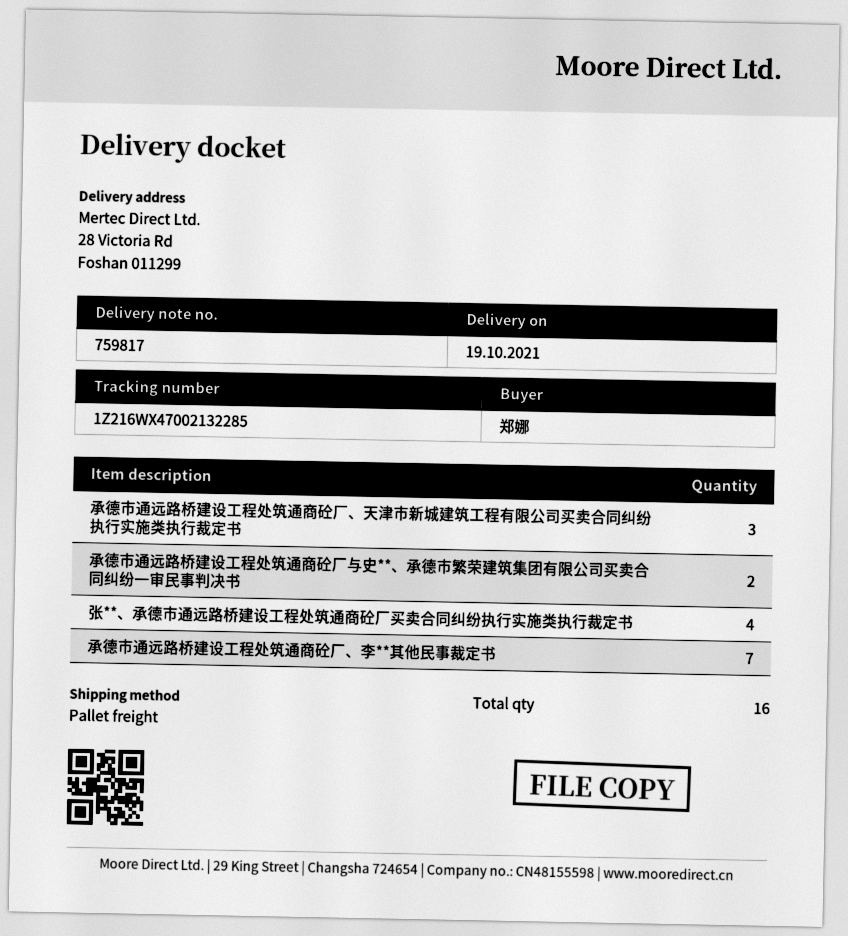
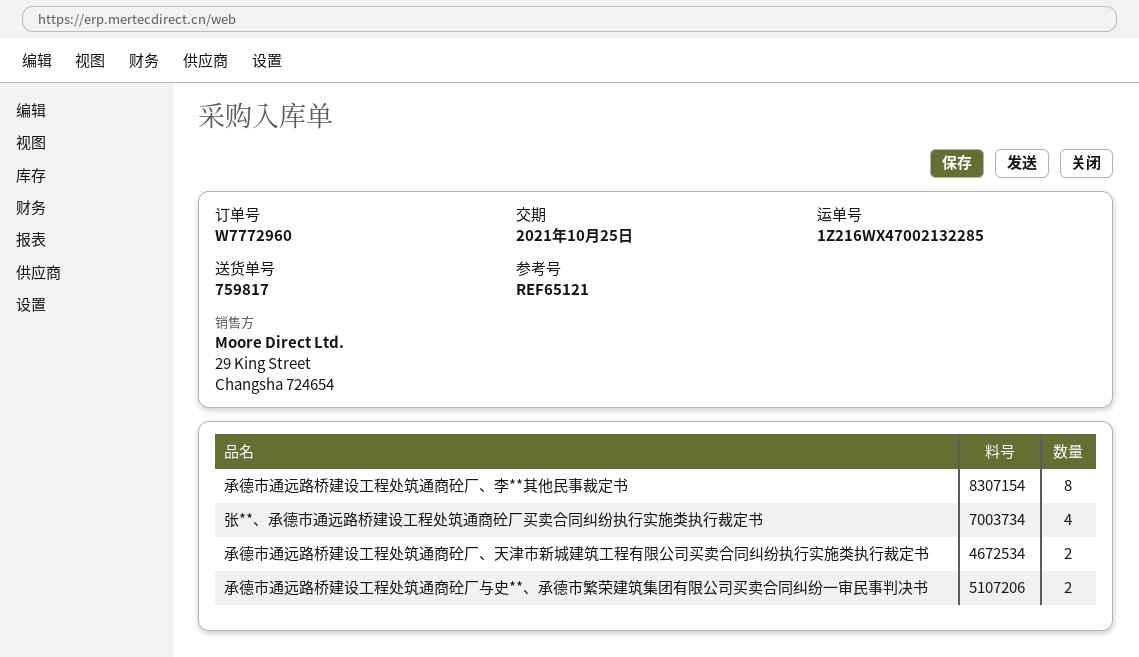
delivery date: 2021-10-19 -> 2021-10-25
承德市通远路桥建设工程处筑通商砼厂、天津市新城建筑工程有限公司买卖合同纠纷执行实施类执行裁定书: 3 -> 2
承德市通远路桥建设工程处筑通商砼厂、李**其他民事裁定书: 7 -> 8

